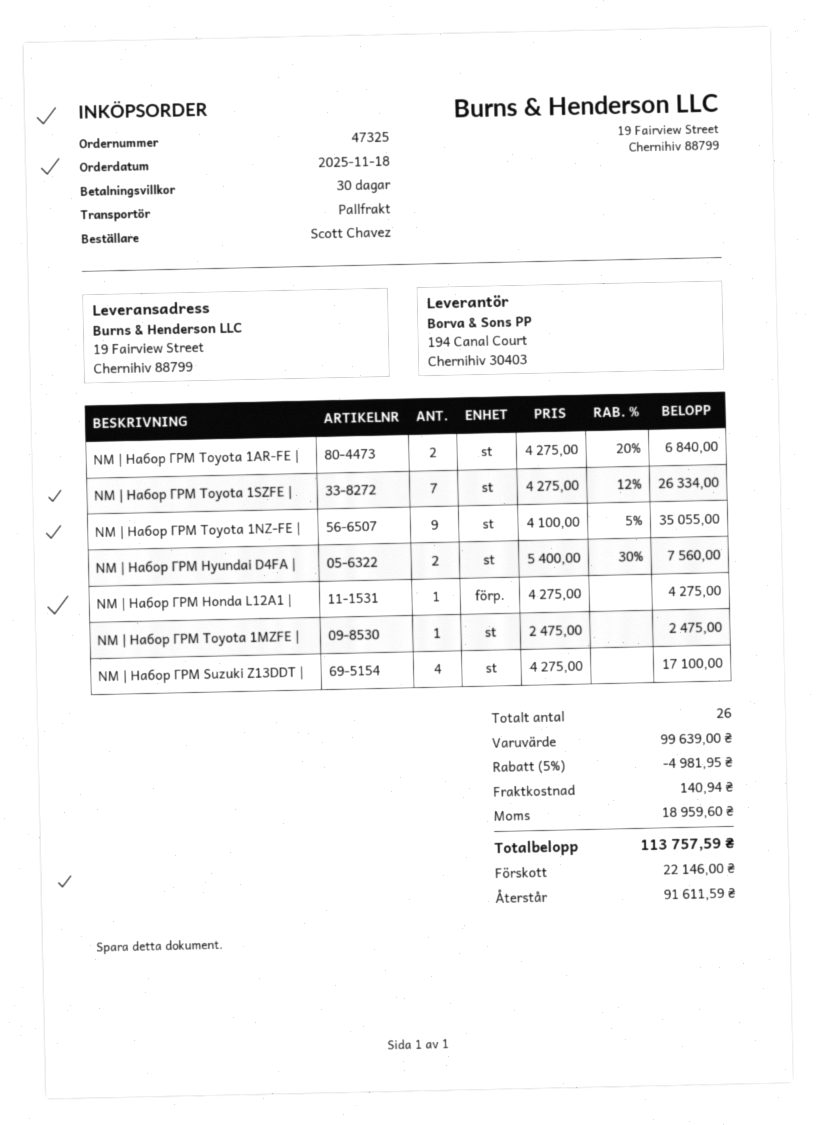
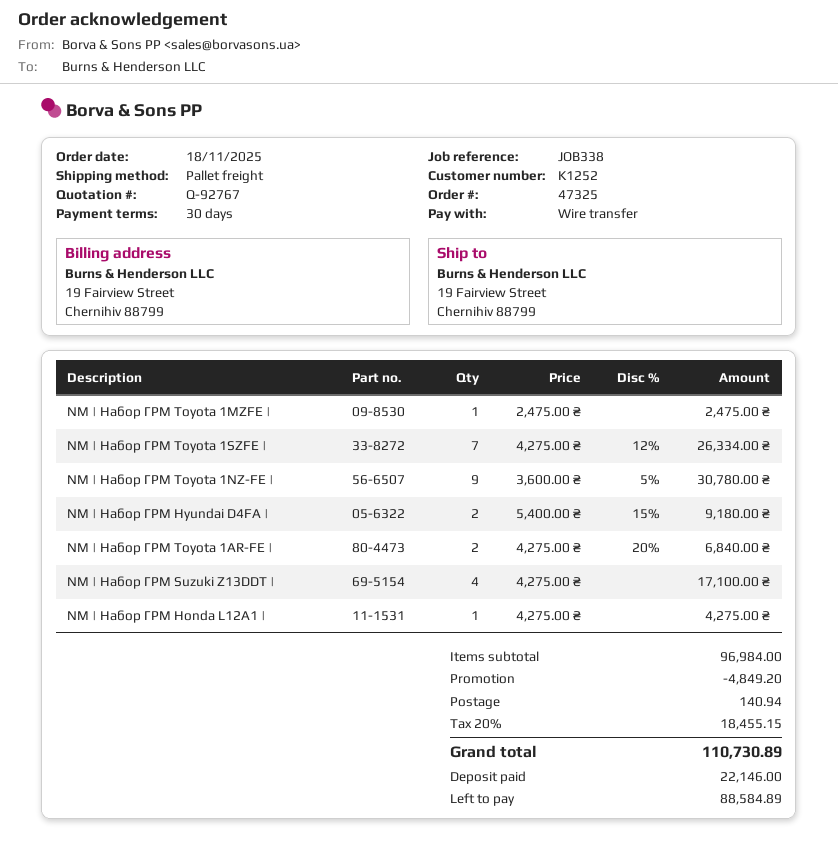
NM | Набор ГРМ Toyota 1NZ-FE |: 9 x 4100.00 - 5% = 35055.00 -> 9 x 3600.00 - 5% = 30780.00
NM | Набор ГРМ Hyundai D4FA |: 2 x 5400.00 - 30% = 7560.00 -> 2 x 5400.00 - 15% = 9180.00
subtotal: 99639.00 -> 96984.00
discount: 4981.95 -> 4849.20
tax: 18959.60 -> 18455.15
total: 113757.59 -> 110730.89
balance: 91611.59 -> 88584.89

